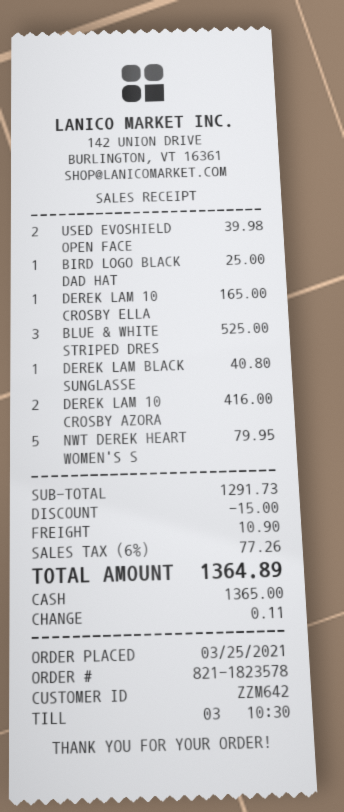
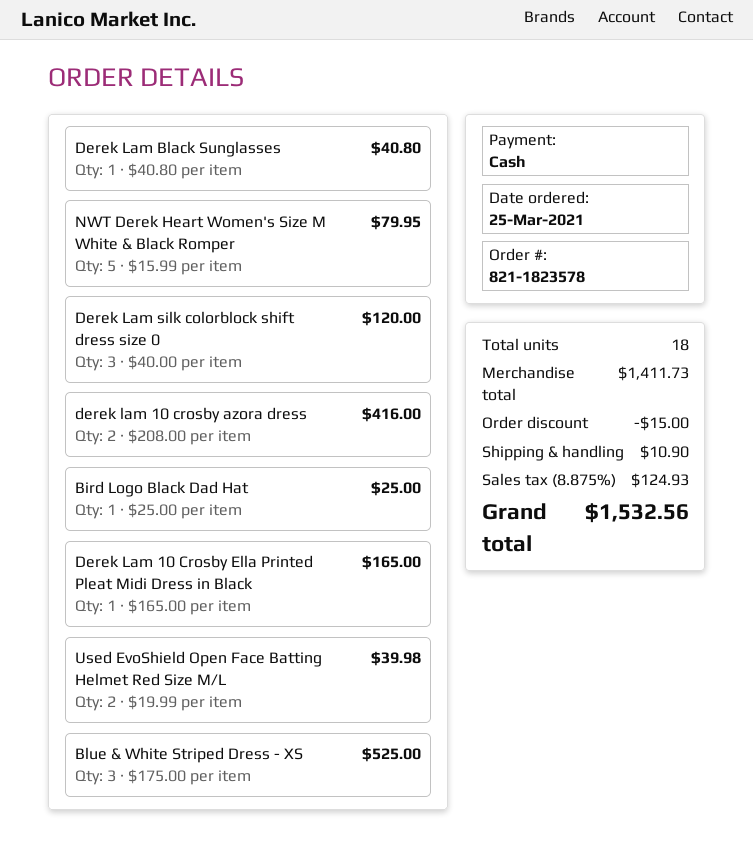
Derek Lam silk colorblock shift dress size 0: none -> 3 for 120.00
subtotal: 1291.73 -> 1411.73
tax: 6% = 77.26 -> 8.875% = 124.93
total: 1364.89 -> 1532.56

